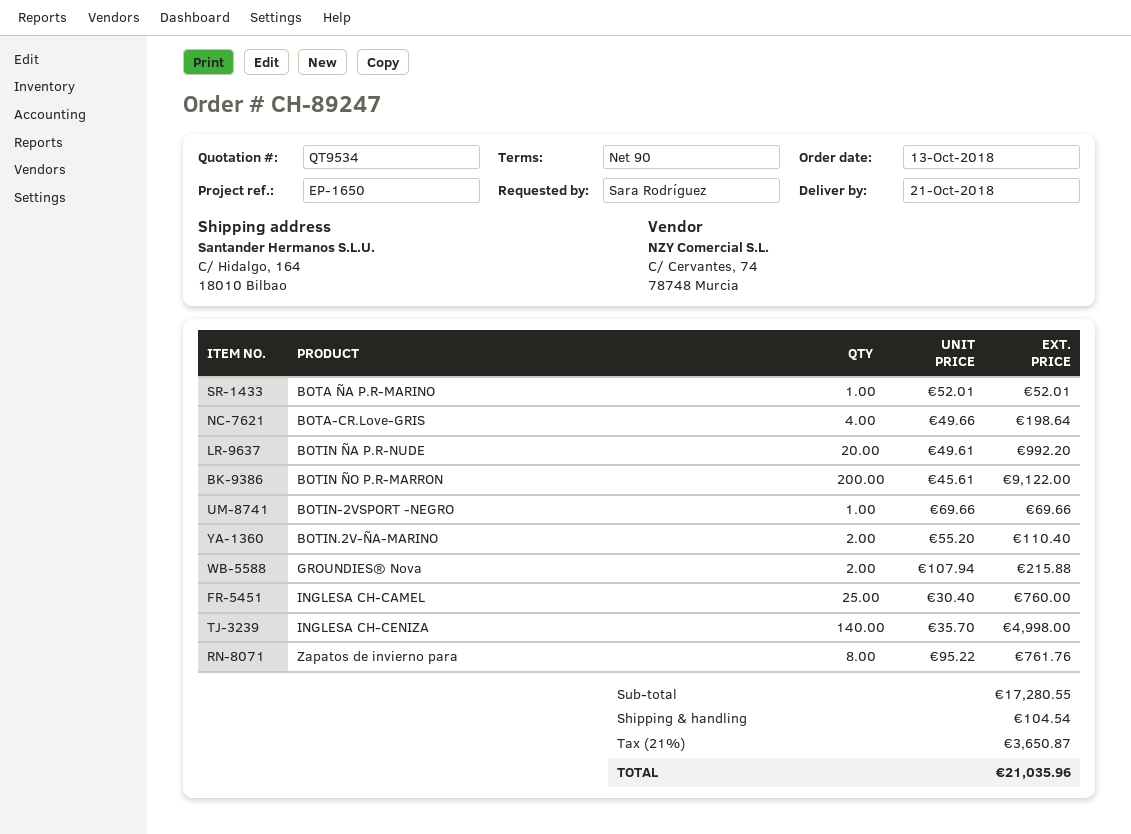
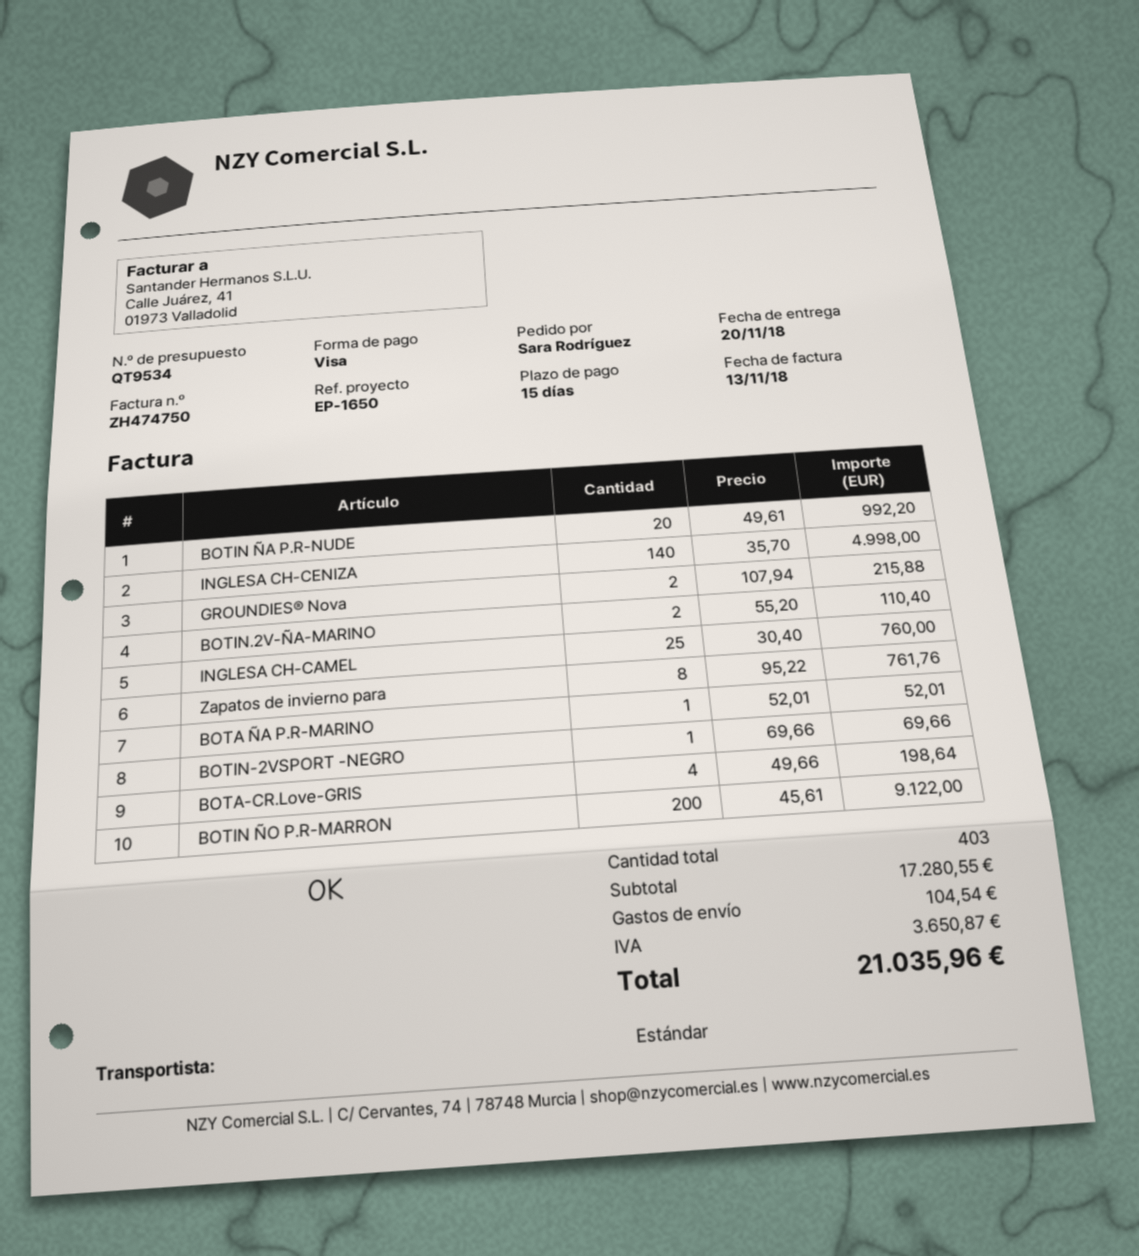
delivery date: 2018-10-21 -> 2018-11-20
payment terms: 90 days -> 15 days

